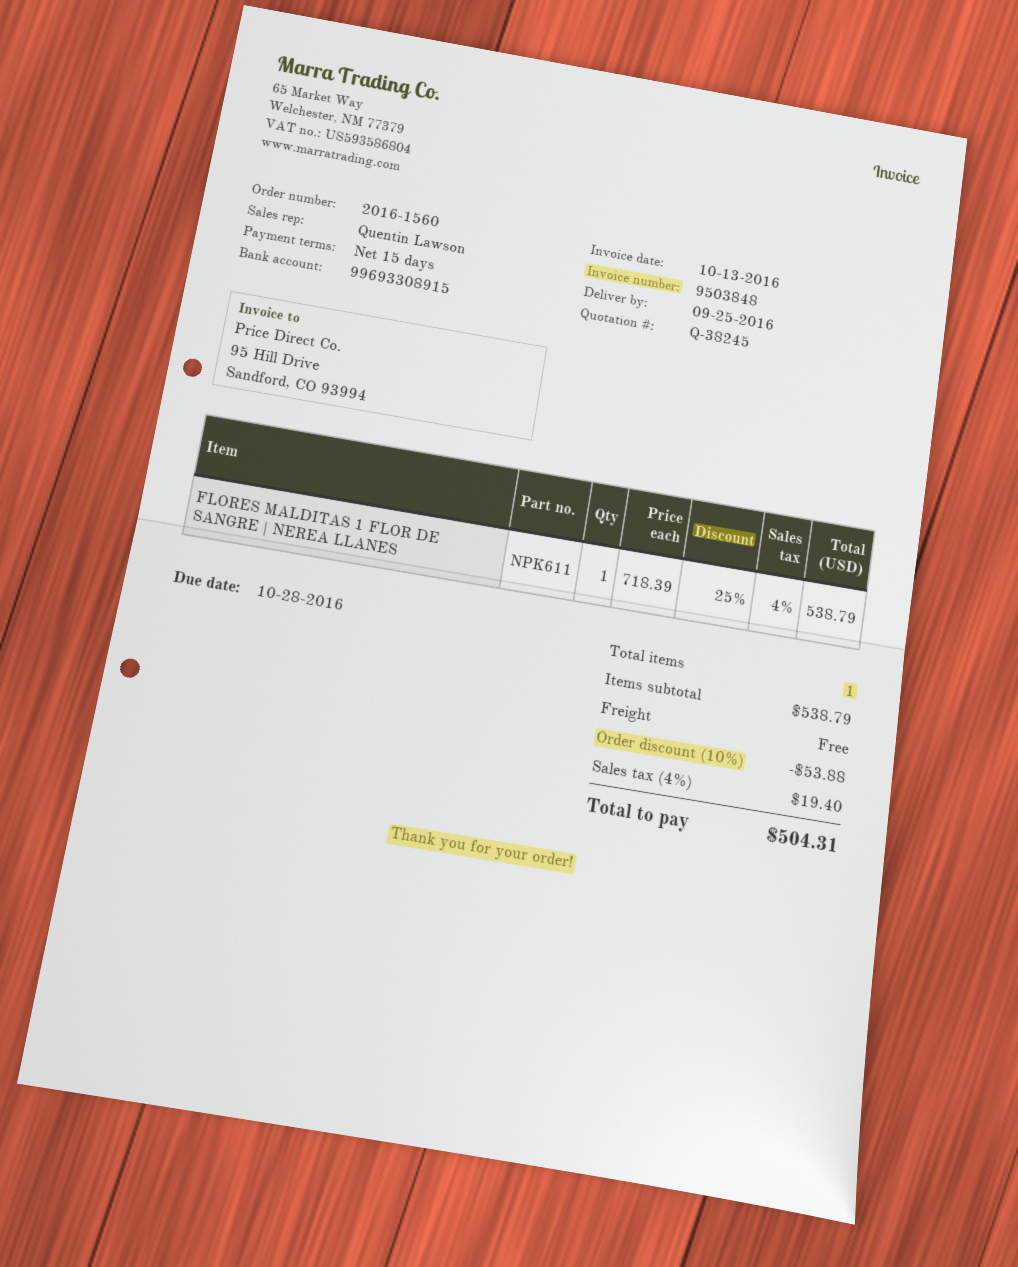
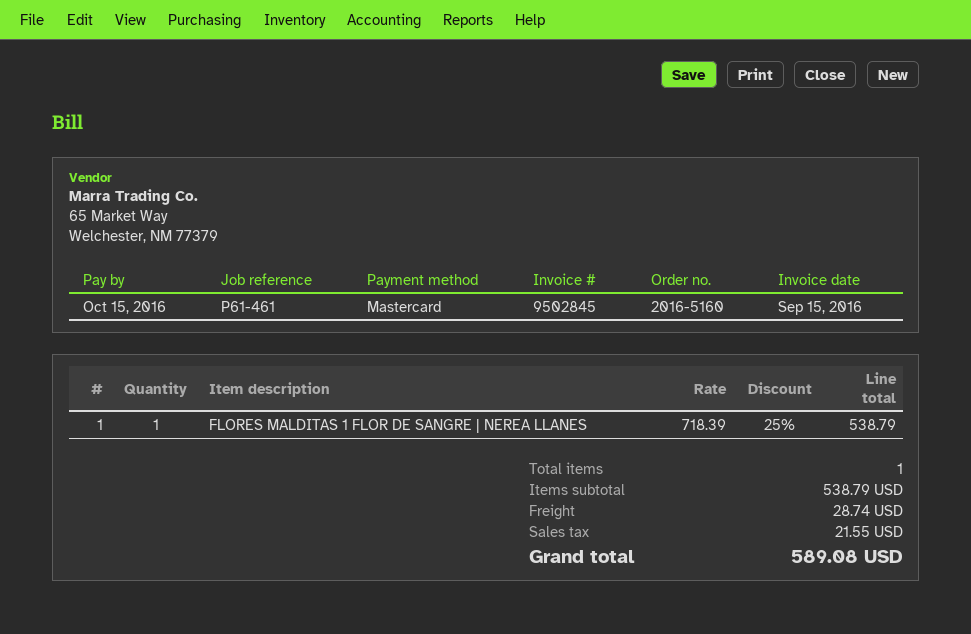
order number: 2016-1560 -> 2016-5160
invoice number: 9503848 -> 9502845
invoice date: 2016-10-13 -> 2016-09-15
due date: 2016-10-28 -> 2016-10-15
discount: 10% = 53.88 -> none
shipping: 0.00 -> 28.74
tax: 19.40 -> 21.55
total: 504.31 -> 589.08

